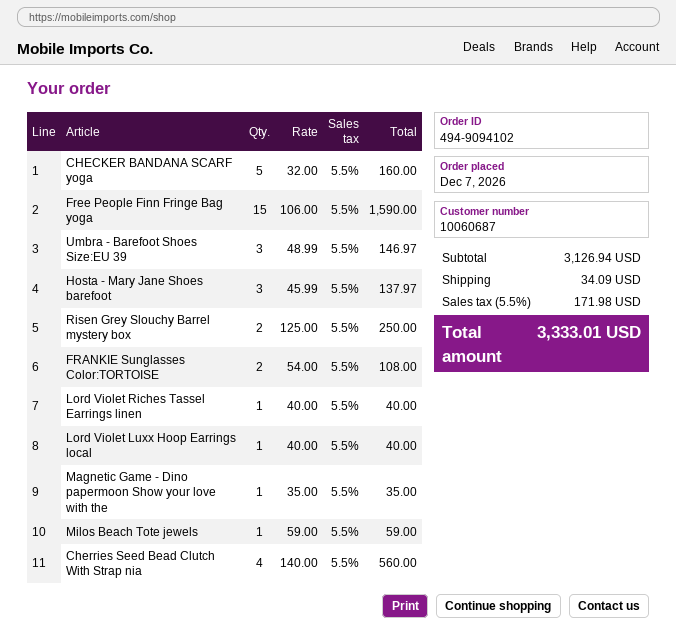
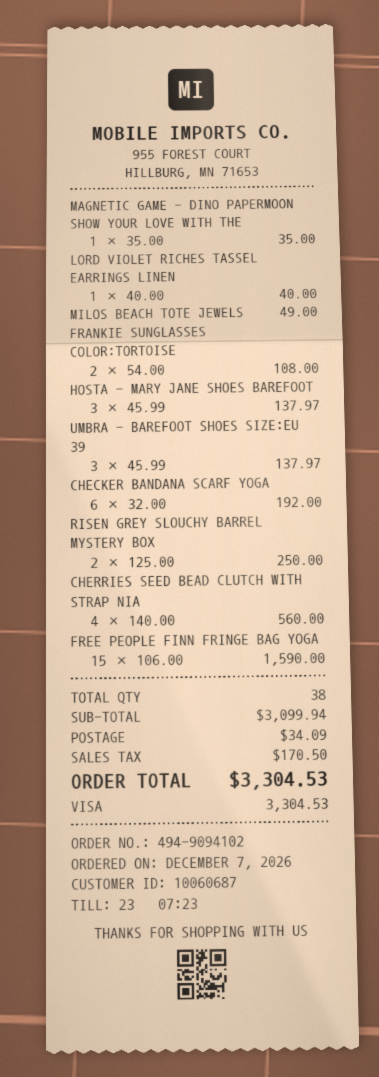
CHECKER BANDANA SCARF yoga: 5 x 32.00 = 160.00 -> 6 x 32.00 = 192.00
Umbra - Barefoot Shoes Size:EU 39: 3 x 48.99 = 146.97 -> 3 x 45.99 = 137.97
Lord Violet Luxx Hoop Earrings local: 1 x 40.00 = 40.00 -> none
Milos Beach Tote jewels: 1 x 59.00 = 59.00 -> 1 x 49.00 = 49.00
subtotal: 3126.94 -> 3099.94
tax: 171.98 -> 170.50
total: 3333.01 -> 3304.53

